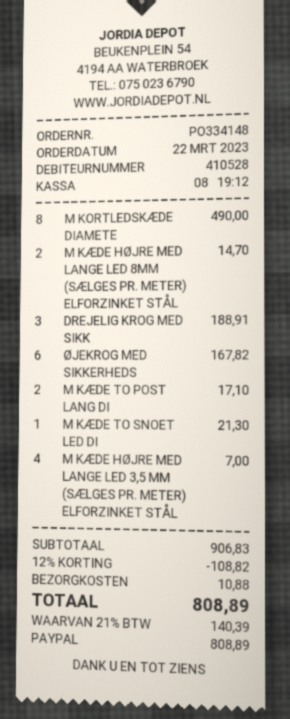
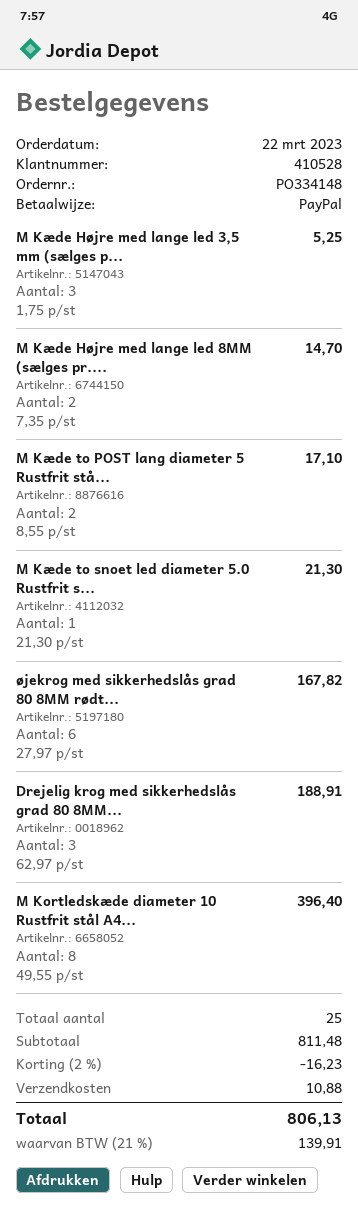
M KORTLEDSKÆDE DIAMETE: 8 for 490.00 -> 8 for 396.40
M KÆDE HØJRE MED LANGE LED 3,5 MM (SÆLGES PR. METER) ELFORZINKET STÅL: 4 for 7.00 -> 3 for 5.25
subtotal: 906.83 -> 811.48
discount: 12% = 108.82 -> 2% = 16.23
tax: 21% = 140.39 -> 21% = 139.91
total: 808.89 -> 806.13

